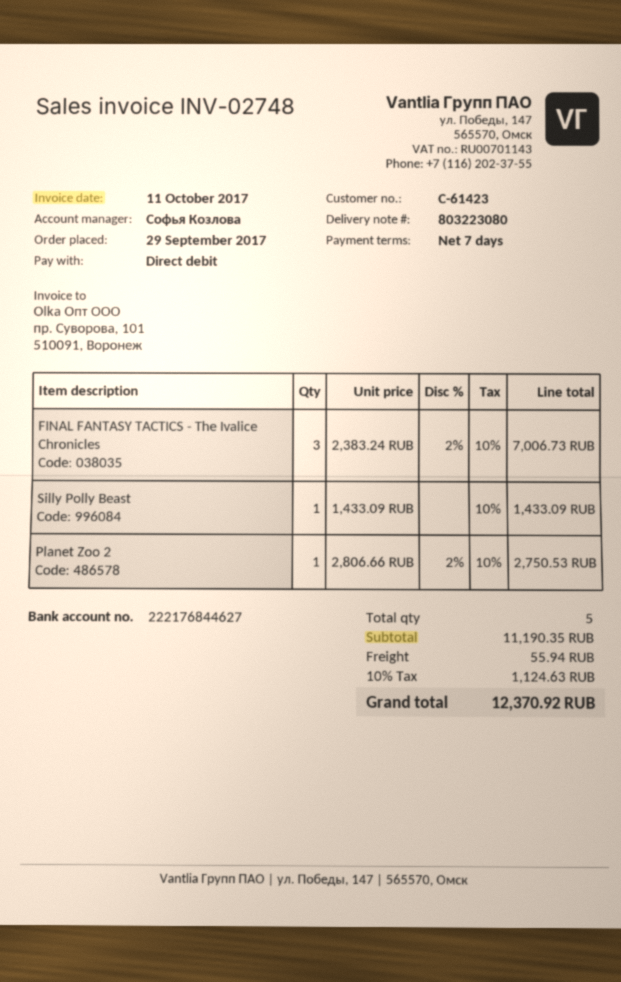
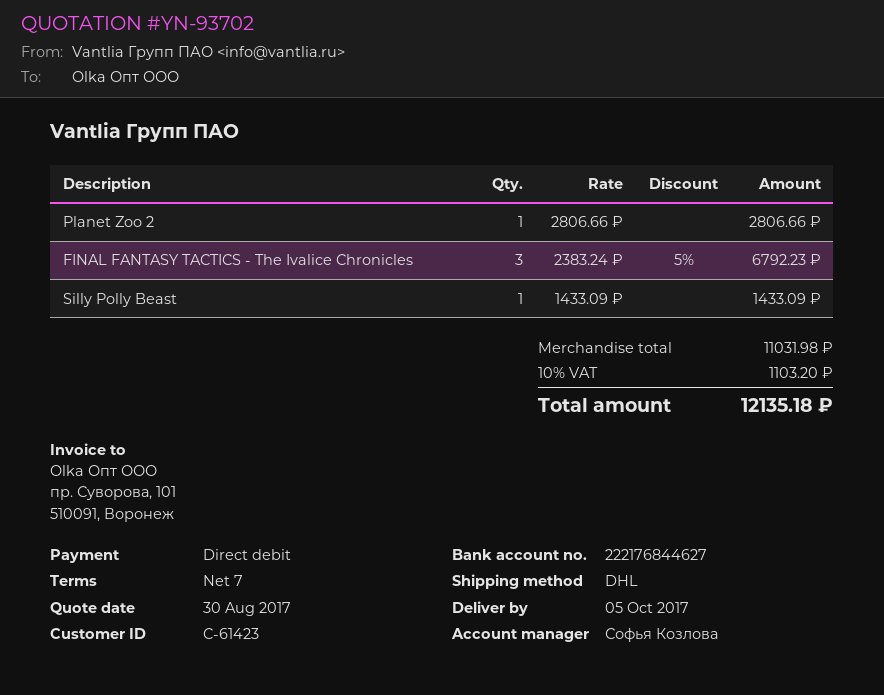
FINAL FANTASY TACTICS - The Ivalice Chronicles: 3 x 2383.24 - 2% = 7006.73 -> 3 x 2383.24 - 5% = 6792.23
Planet Zoo 2: 1 x 2806.66 - 2% = 2750.53 -> 1 x 2806.66 = 2806.66
subtotal: 11190.35 -> 11031.98
shipping: 55.94 -> none
tax: 10% = 1124.63 -> 10% = 1103.20
total: 12370.92 -> 12135.18

